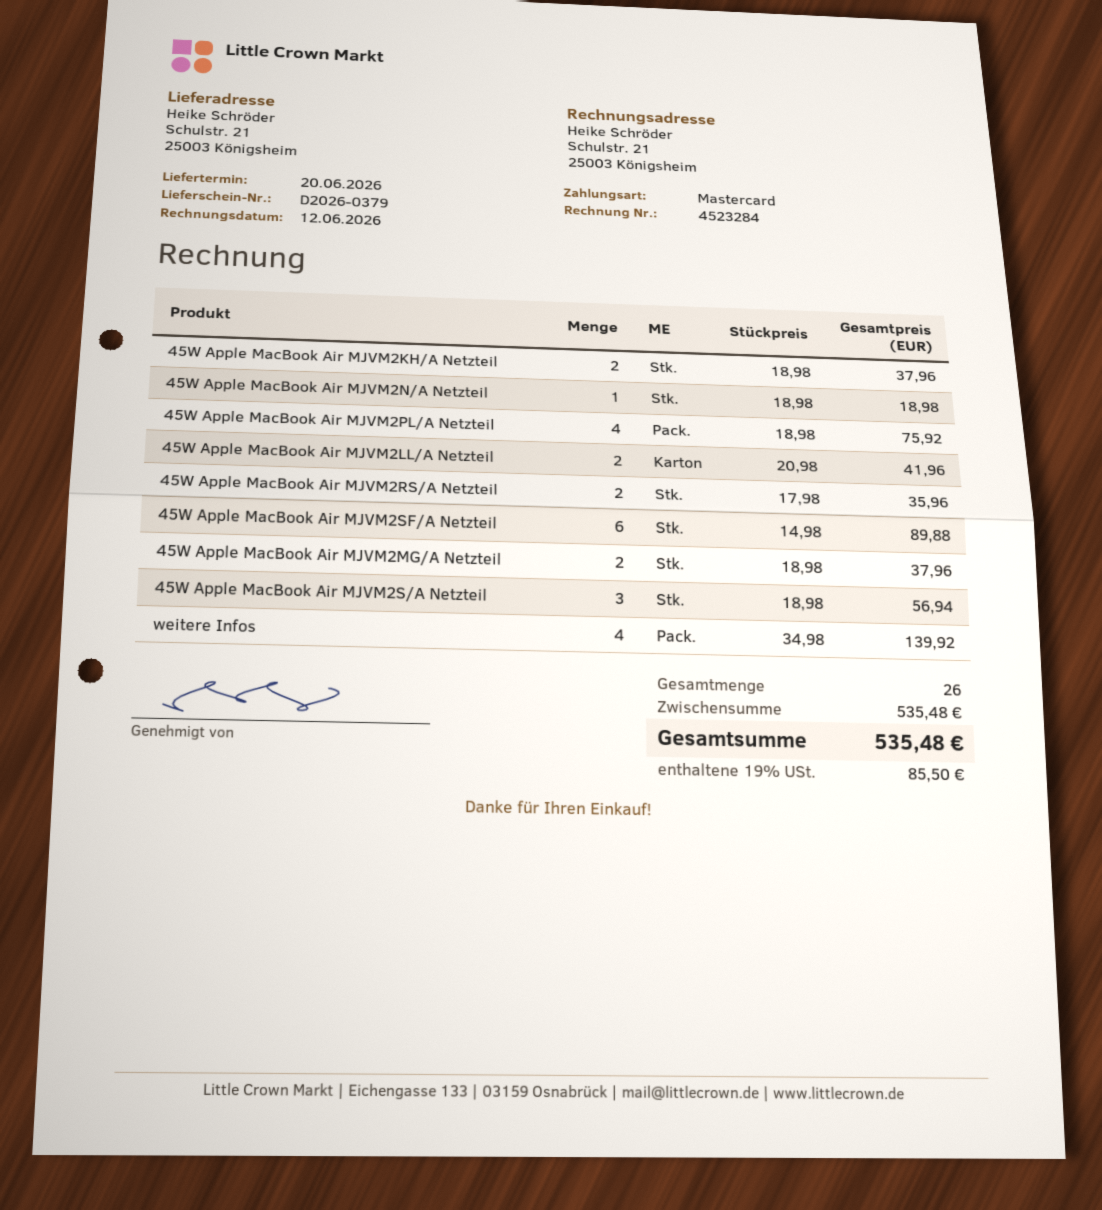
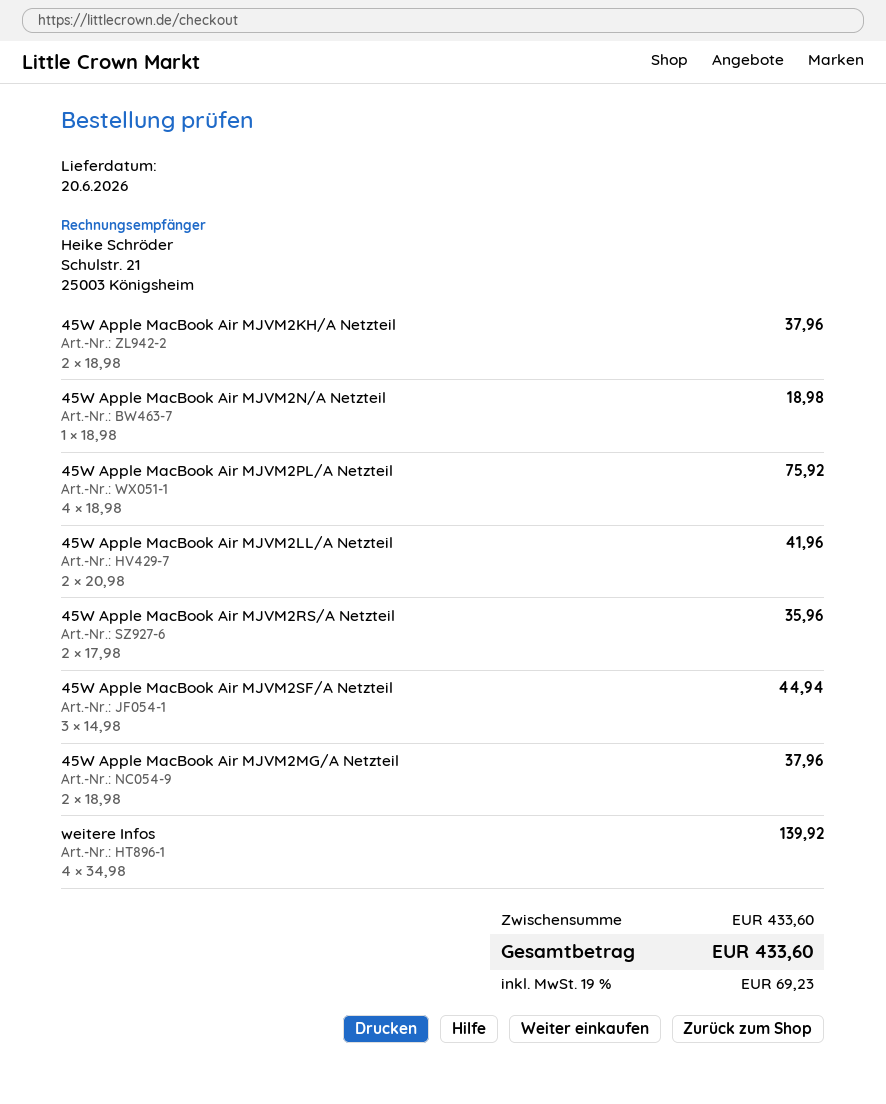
45W Apple MacBook Air MJVM2SF/A Netzteil: 6 x 14.98 = 89.88 -> 3 x 14.98 = 44.94
45W Apple MacBook Air MJVM2S/A Netzteil: 3 x 18.98 = 56.94 -> none
subtotal: 535.48 -> 433.60
tax: 19% = 85.50 -> 19% = 69.23
total: 535.48 -> 433.60

